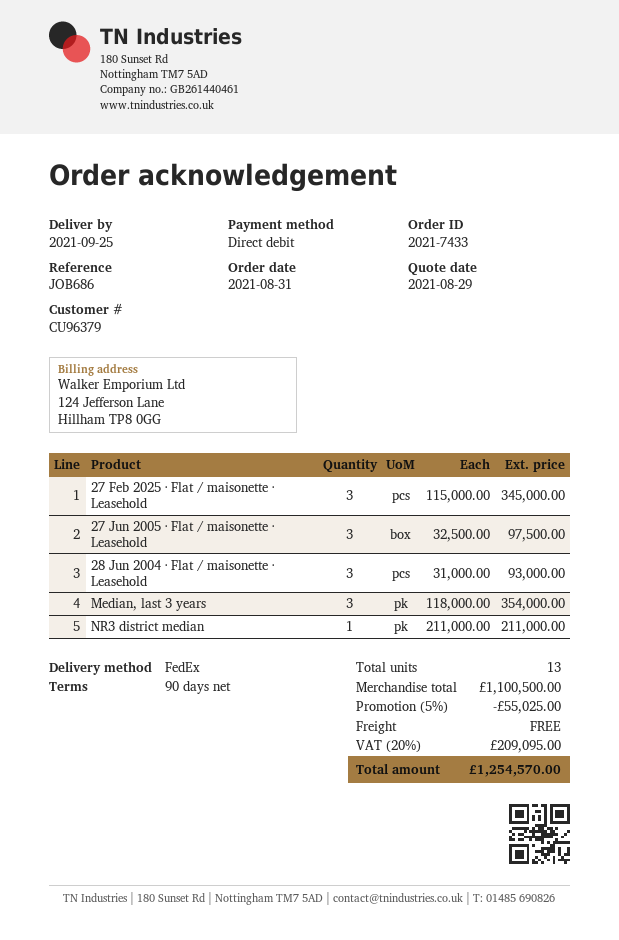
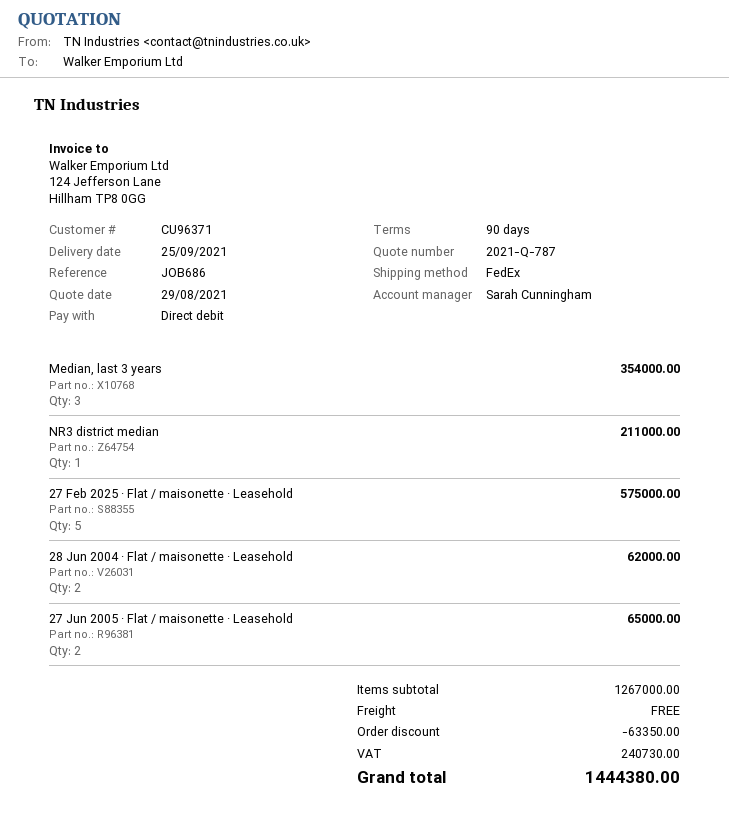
customer number: CU96379 -> CU96371
27 Feb 2025 · Flat / maisonette · Leasehold: 3 for 345000.00 -> 5 for 575000.00
27 Jun 2005 · Flat / maisonette · Leasehold: 3 for 97500.00 -> 2 for 65000.00
28 Jun 2004 · Flat / maisonette · Leasehold: 3 for 93000.00 -> 2 for 62000.00
subtotal: 1100500.00 -> 1267000.00
discount: 55025.00 -> 63350.00
tax: 209095.00 -> 240730.00
total: 1254570.00 -> 1444380.00

